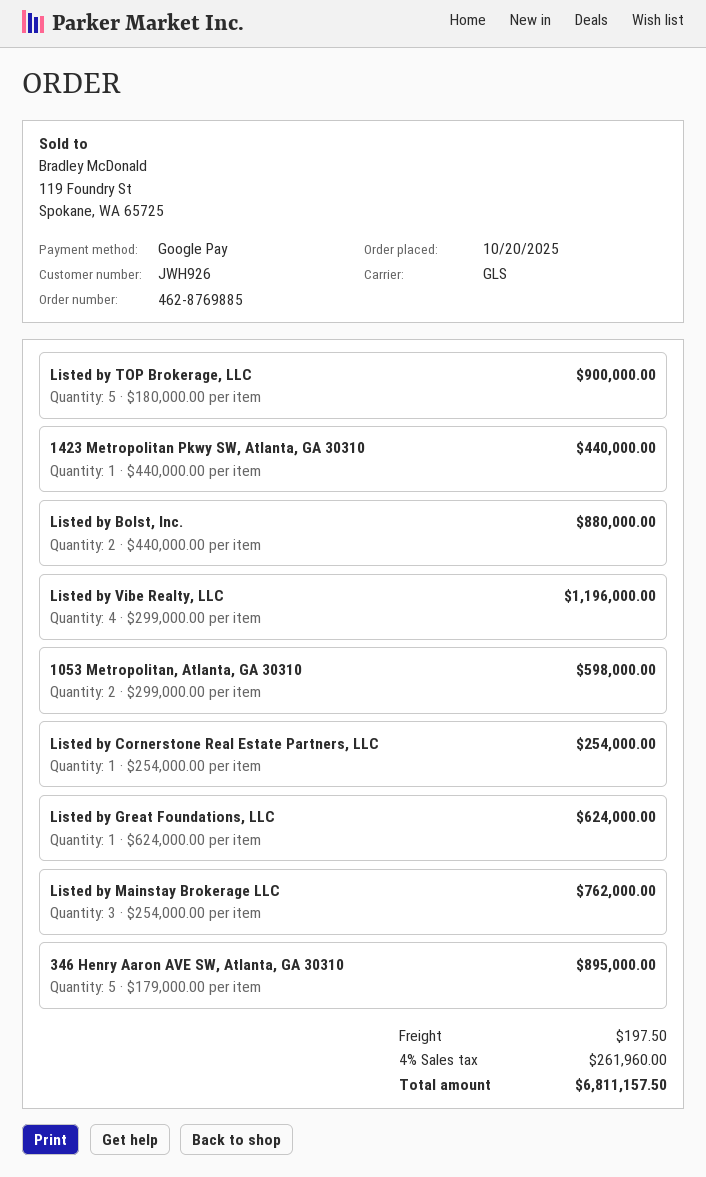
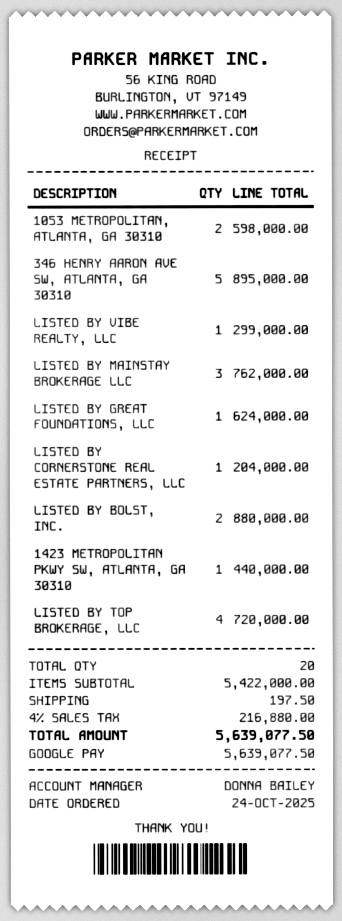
order date: 2025-10-20 -> 2025-10-24
Listed by TOP Brokerage, LLC: 5 for 900000.00 -> 4 for 720000.00
Listed by Vibe Realty, LLC: 4 for 1196000.00 -> 1 for 299000.00
Listed by Cornerstone Real Estate Partners, LLC: 1 for 254000.00 -> 1 for 204000.00
tax: 4% = 261960.00 -> 4% = 216880.00
total: 6811157.50 -> 5639077.50

